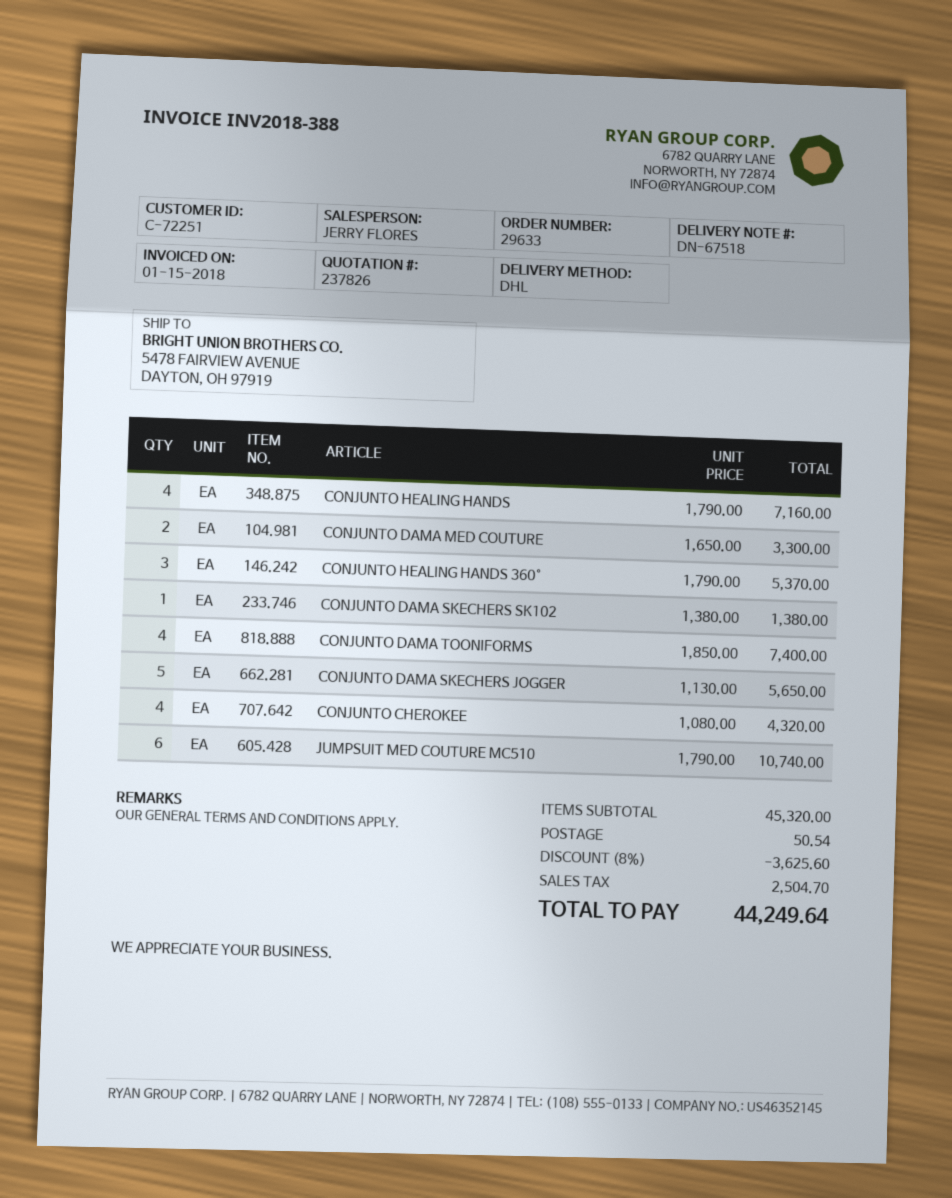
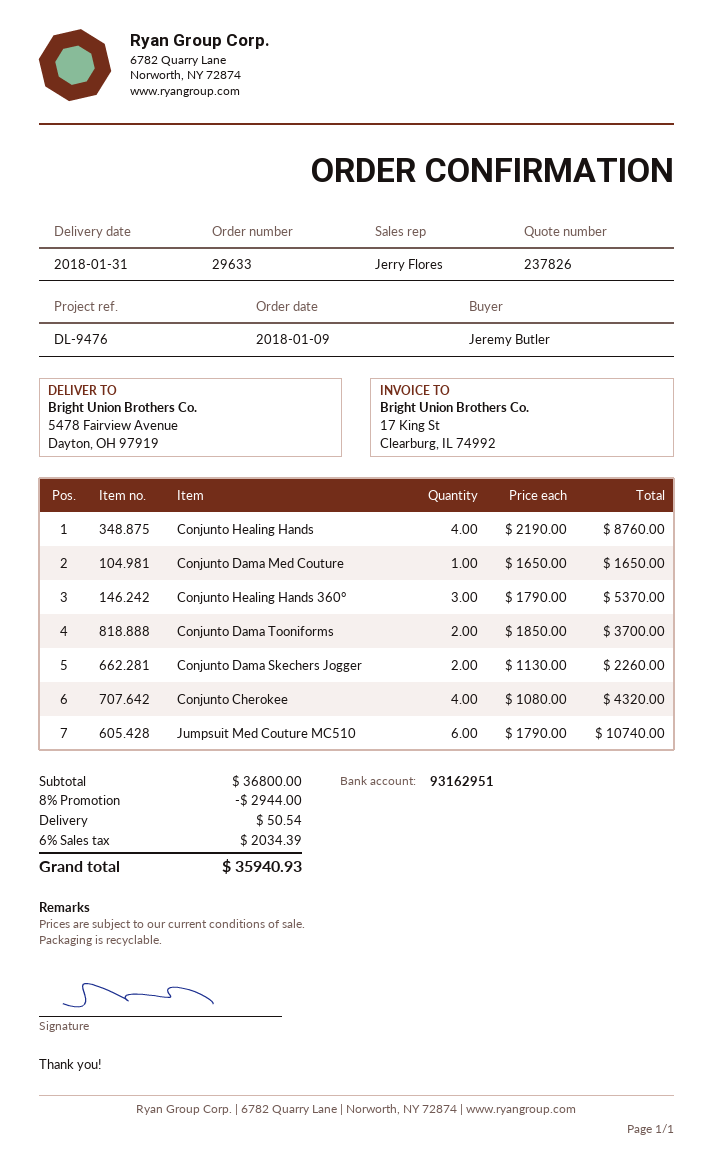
CONJUNTO HEALING HANDS: 4 x 1790.00 = 7160.00 -> 4 x 2190.00 = 8760.00
CONJUNTO DAMA MED COUTURE: 2 x 1650.00 = 3300.00 -> 1 x 1650.00 = 1650.00
CONJUNTO DAMA SKECHERS SK102: 1 x 1380.00 = 1380.00 -> none
CONJUNTO DAMA TOONIFORMS: 4 x 1850.00 = 7400.00 -> 2 x 1850.00 = 3700.00
CONJUNTO DAMA SKECHERS JOGGER: 5 x 1130.00 = 5650.00 -> 2 x 1130.00 = 2260.00
subtotal: 45320.00 -> 36800.00
discount: 8% = 3625.60 -> 8% = 2944.00
tax: 2504.70 -> 2034.39
total: 44249.64 -> 35940.93

